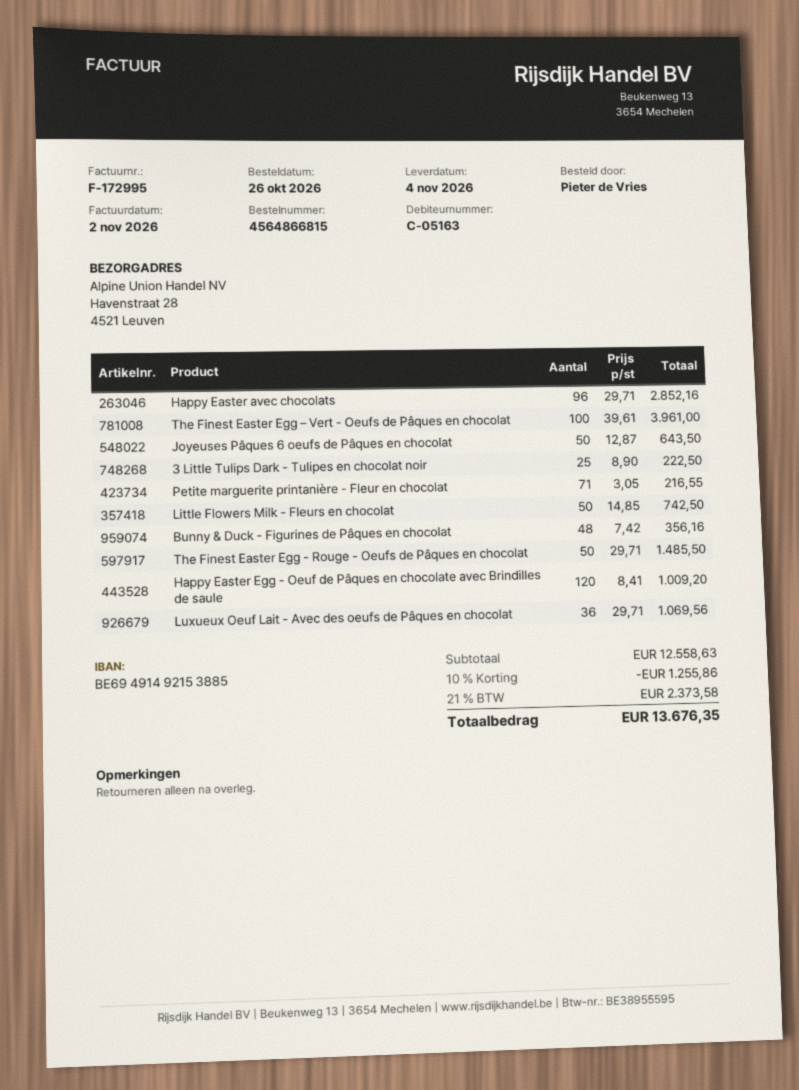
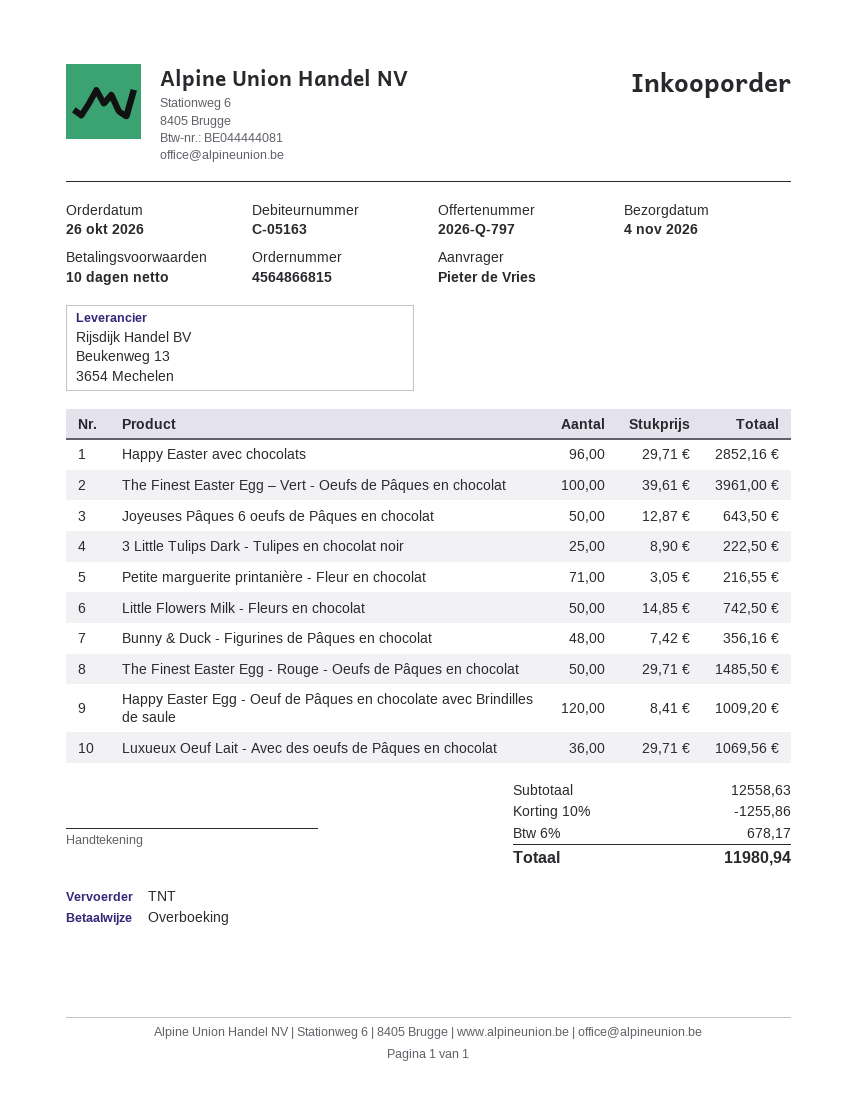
tax: 21% = 2373.58 -> 6% = 678.17
total: 13676.35 -> 11980.94

